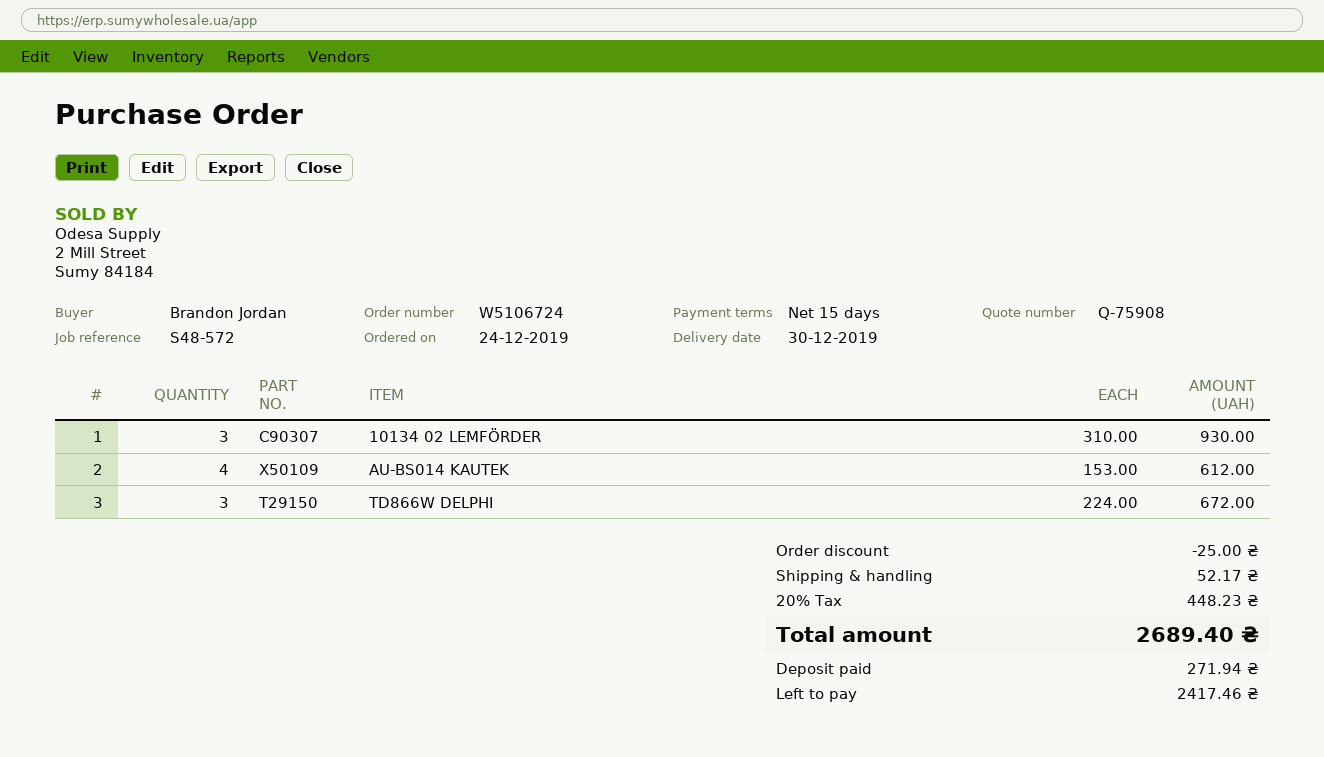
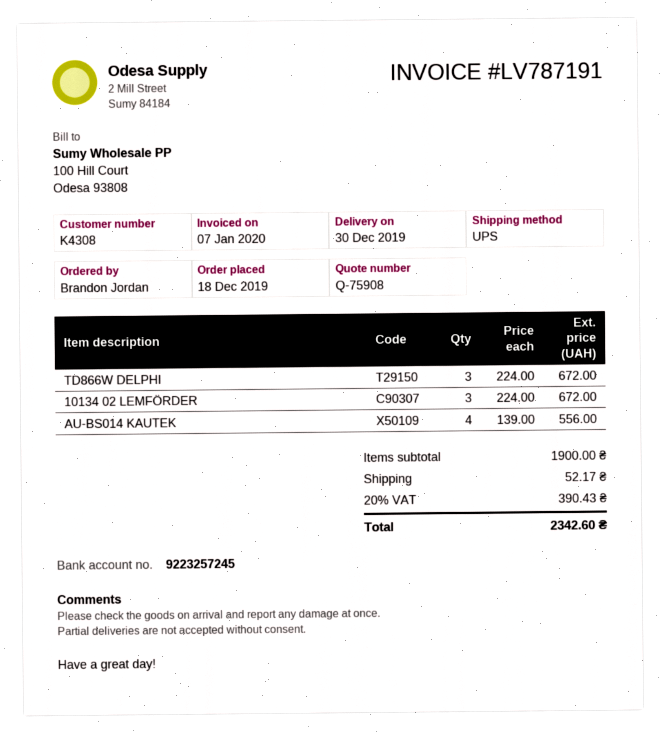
order date: 2019-12-24 -> 2019-12-18
10134 02 LEMFÖRDER: 3 x 310.00 = 930.00 -> 3 x 224.00 = 672.00
AU-BS014 KAUTEK: 4 x 153.00 = 612.00 -> 4 x 139.00 = 556.00
discount: 25.00 -> none
tax: 20% = 448.23 -> 20% = 390.43
total: 2689.40 -> 2342.60

